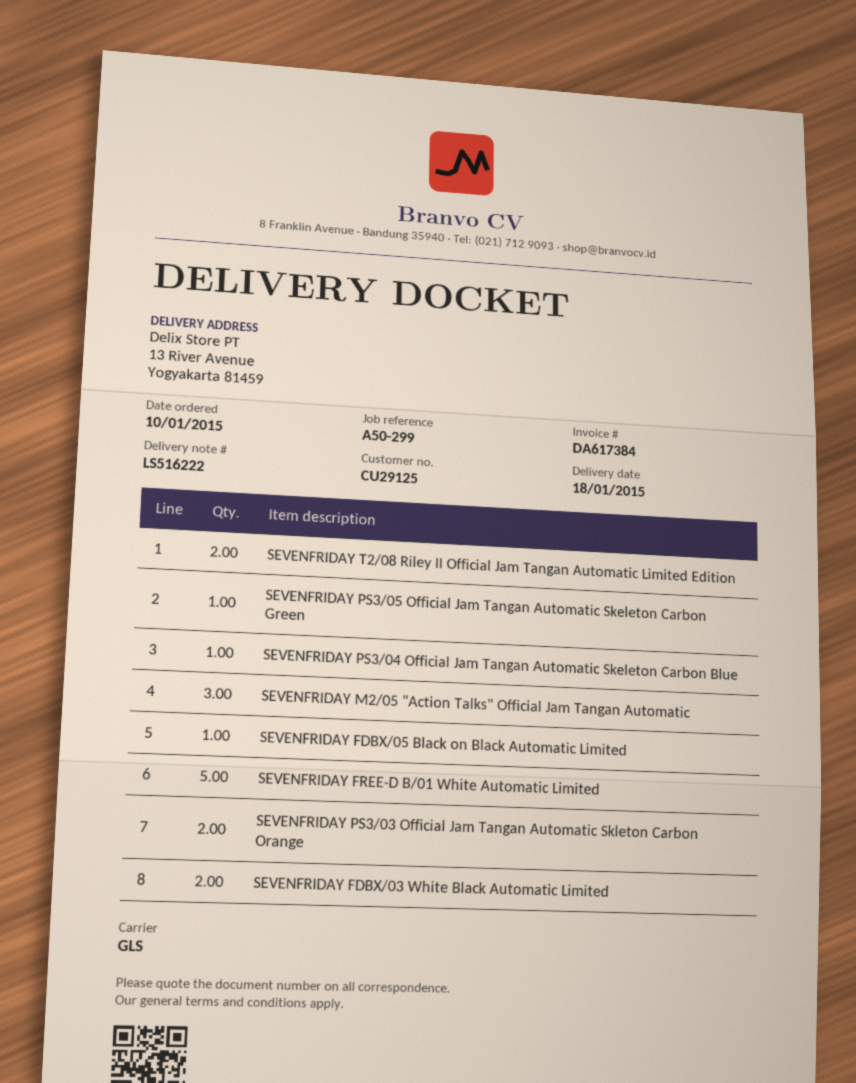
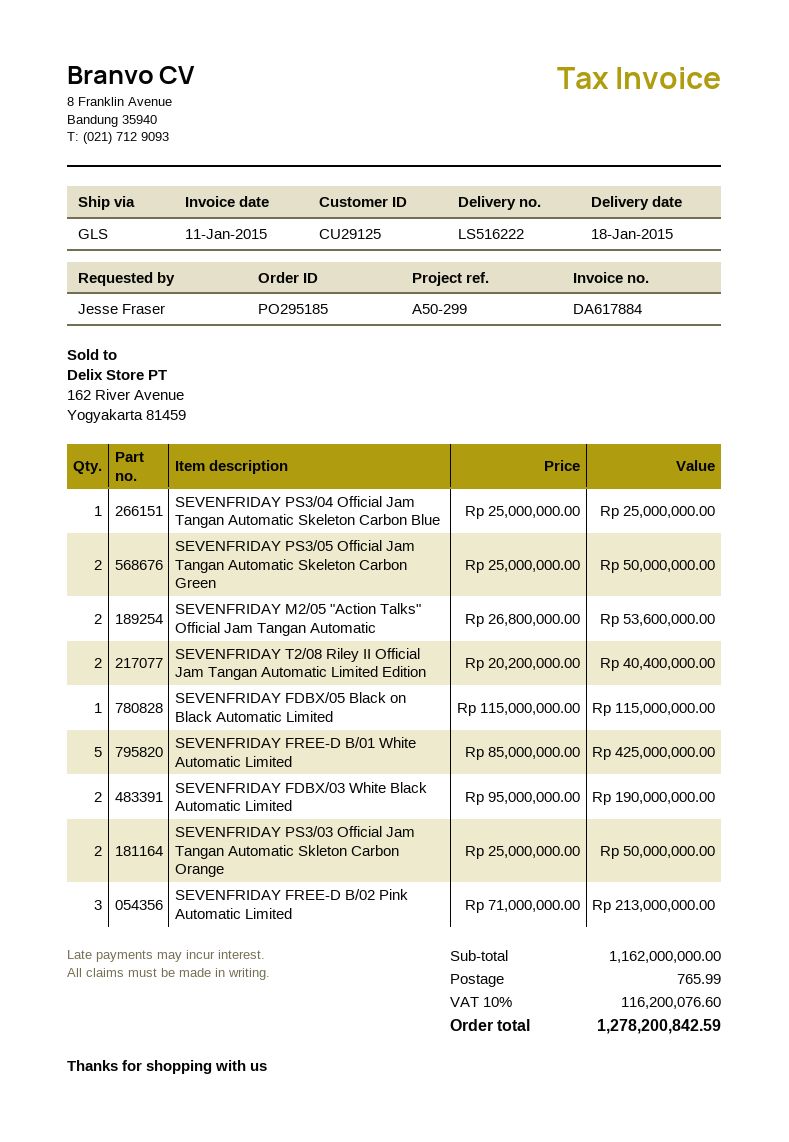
invoice number: DA617384 -> DA617884
SEVENFRIDAY PS3/05 Official Jam Tangan Automatic Skeleton Carbon Green: 1 -> 2
SEVENFRIDAY M2/05 "Action Talks" Official Jam Tangan Automatic: 3 -> 2
SEVENFRIDAY FREE-D B/02 Pink Automatic Limited: none -> 3

